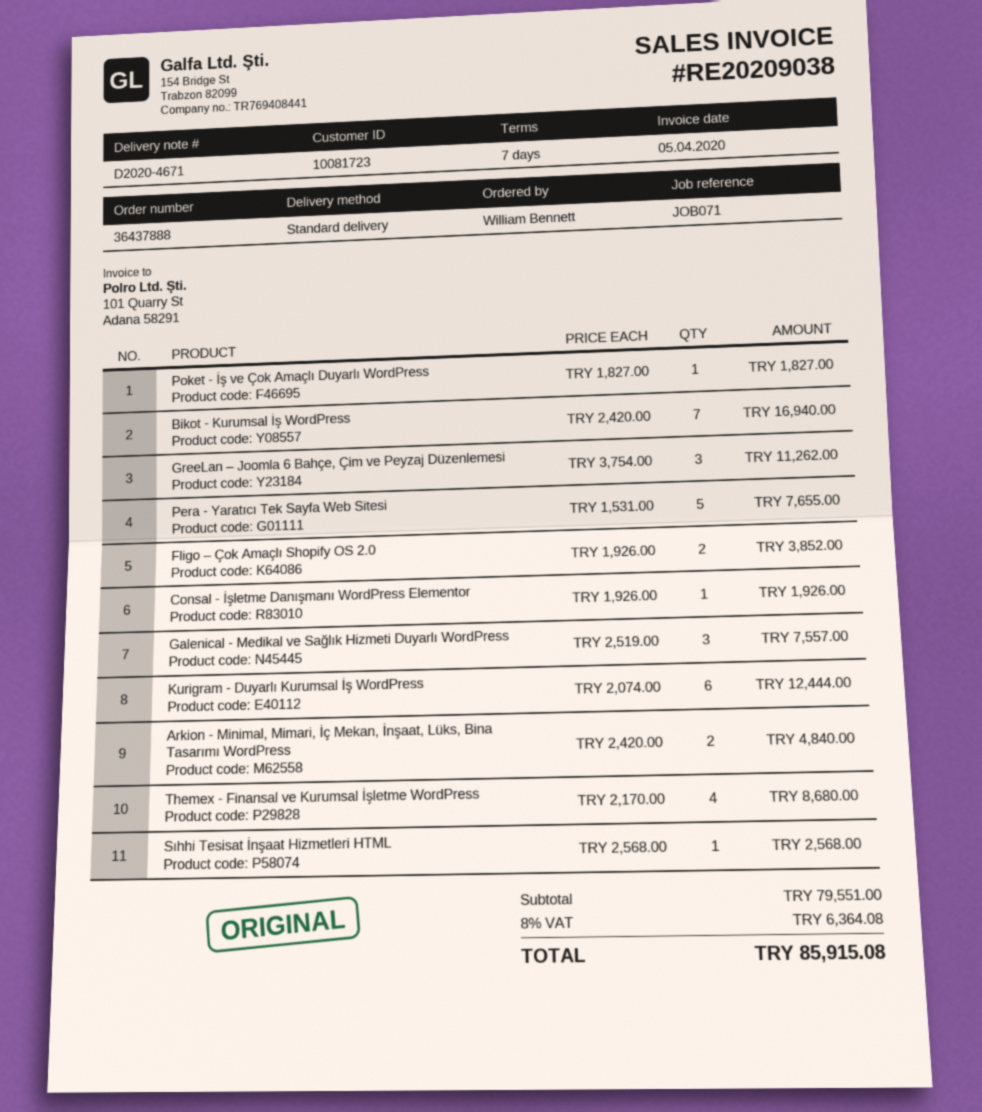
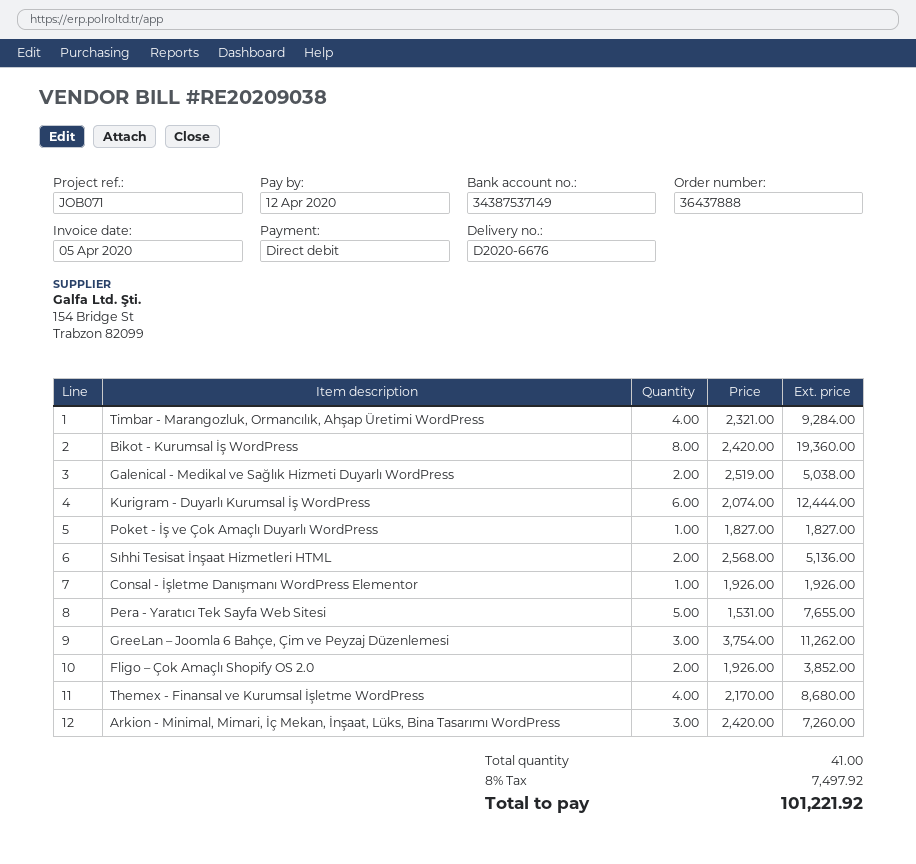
delivery note number: D2020-4671 -> D2020-6676
Bikot - Kurumsal İş WordPress: 7 x 2420.00 = 16940.00 -> 8 x 2420.00 = 19360.00
Galenical - Medikal ve Sağlık Hizmeti Duyarlı WordPress: 3 x 2519.00 = 7557.00 -> 2 x 2519.00 = 5038.00
Arkion - Minimal, Mimari, İç Mekan, İnşaat, Lüks, Bina Tasarımı WordPress: 2 x 2420.00 = 4840.00 -> 3 x 2420.00 = 7260.00
Sıhhi Tesisat İnşaat Hizmetleri HTML: 1 x 2568.00 = 2568.00 -> 2 x 2568.00 = 5136.00
Timbar - Marangozluk, Ormancılık, Ahşap Üretimi WordPress: none -> 4 x 2321.00 = 9284.00
tax: 8% = 6364.08 -> 8% = 7497.92
total: 85915.08 -> 101221.92

